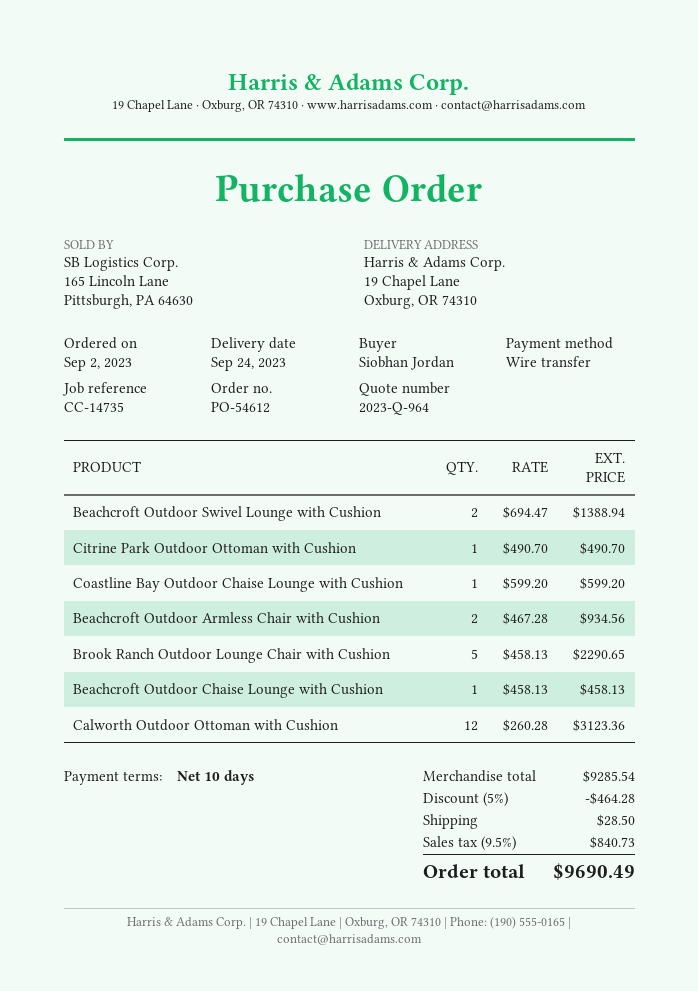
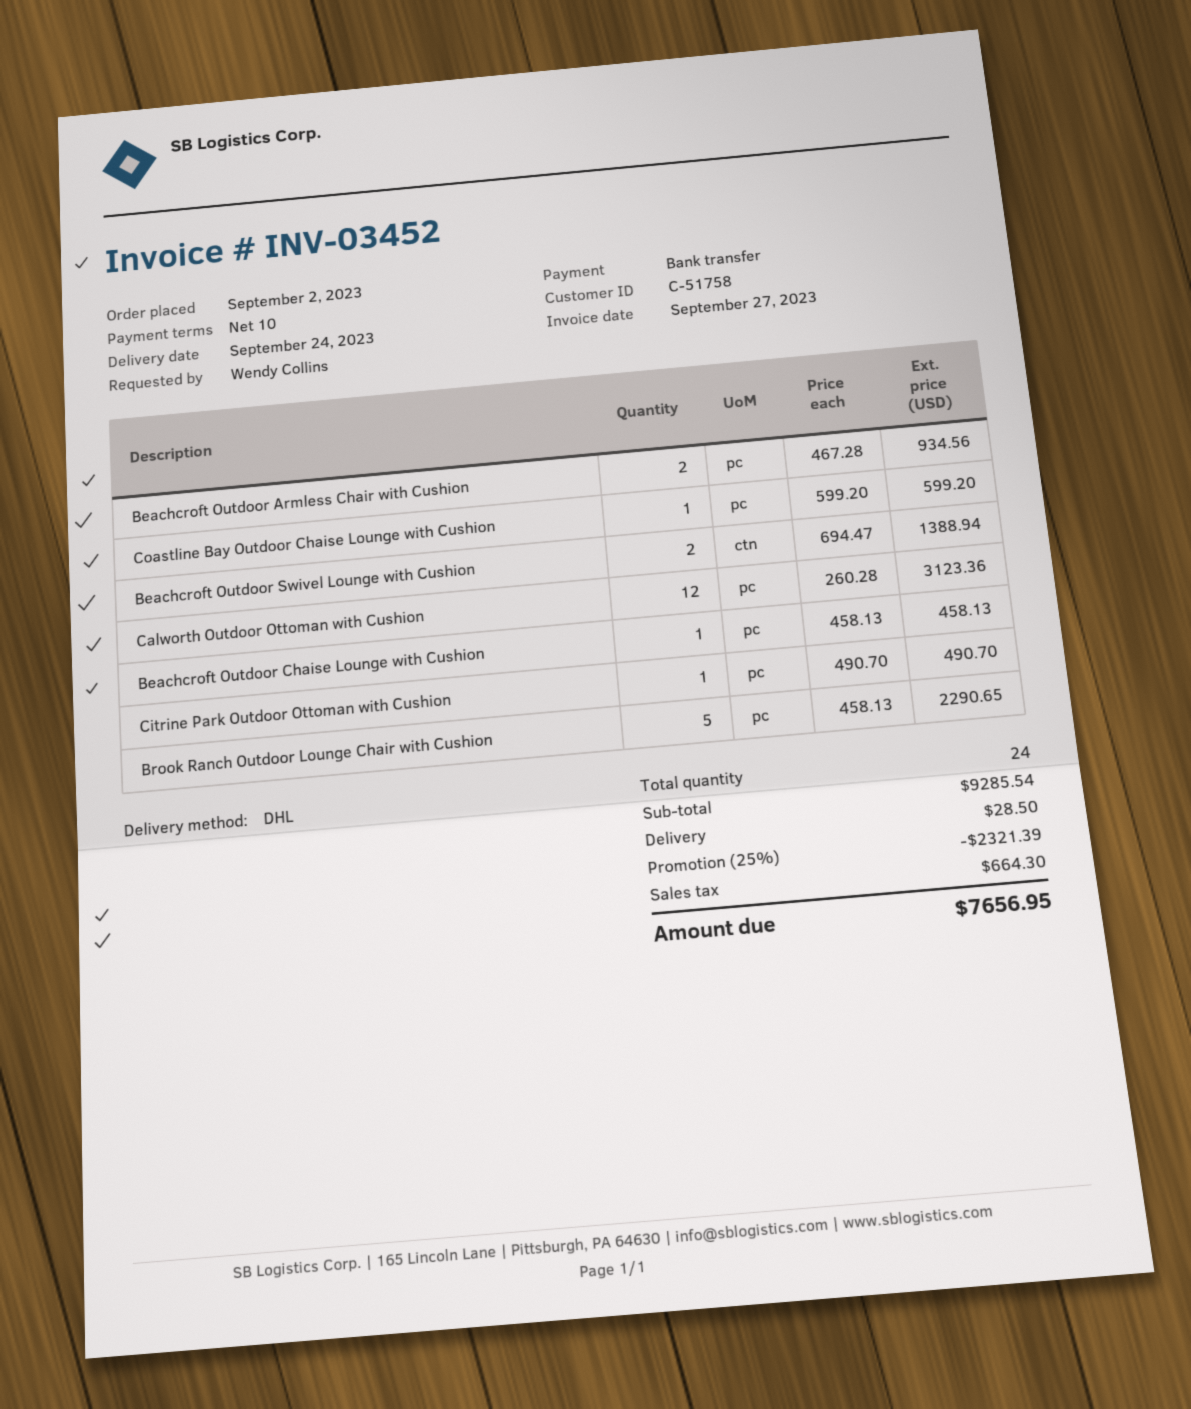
ordered by: Siobhan Jordan -> Wendy Collins
discount: 5% = 464.28 -> 25% = 2321.39
tax: 840.73 -> 664.30
total: 9690.49 -> 7656.95

